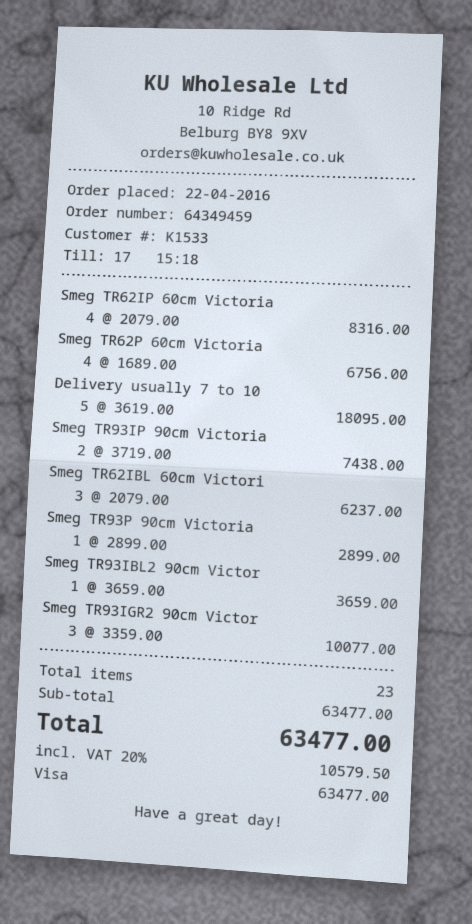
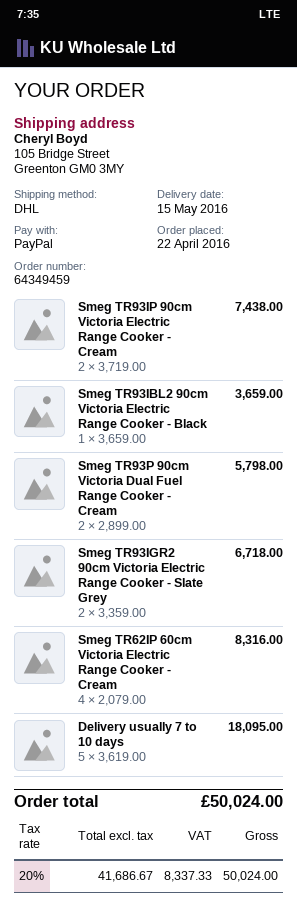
payment method: Visa -> PayPal
Smeg TR62P 60cm Victoria: 4 x 1689.00 = 6756.00 -> none
Smeg TR62IBL 60cm Victori: 3 x 2079.00 = 6237.00 -> none
Smeg TR93P 90cm Victoria: 1 x 2899.00 = 2899.00 -> 2 x 2899.00 = 5798.00
Smeg TR93IGR2 90cm Victor: 3 x 3359.00 = 10077.00 -> 2 x 3359.00 = 6718.00
tax: 20% = 10579.50 -> 20% = 8337.33
total: 63477.00 -> 50024.00

